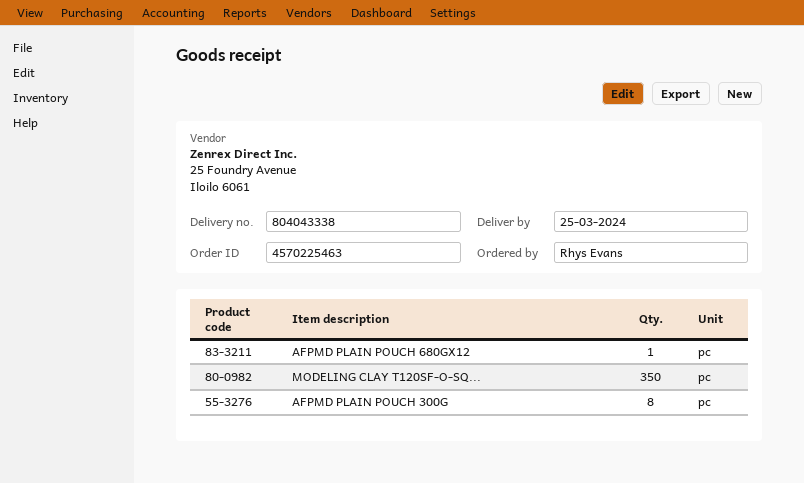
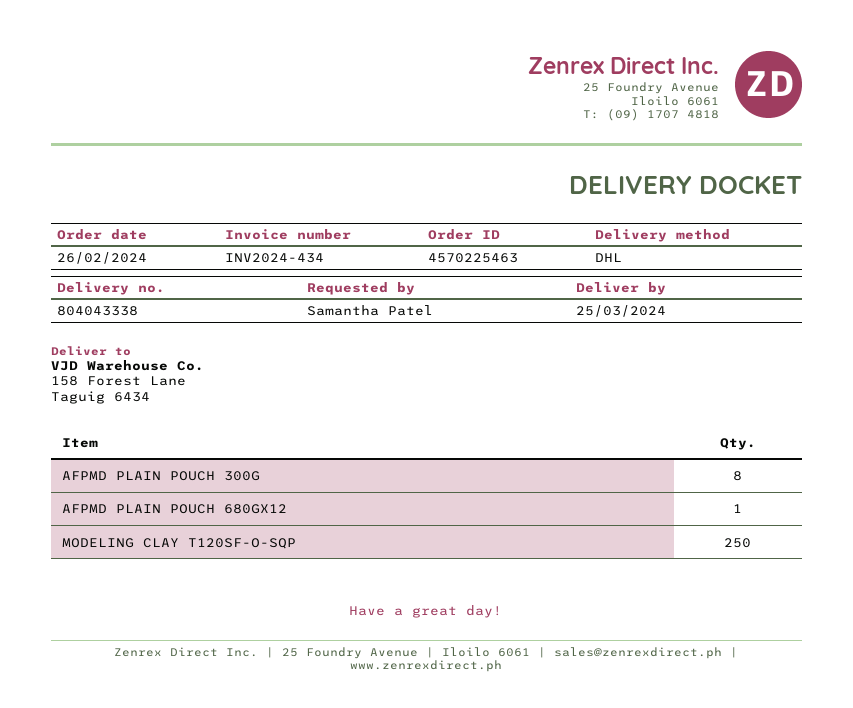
ordered by: Rhys Evans -> Samantha Patel
MODELING CLAY T120SF-O-SQ...: 350 -> 250

